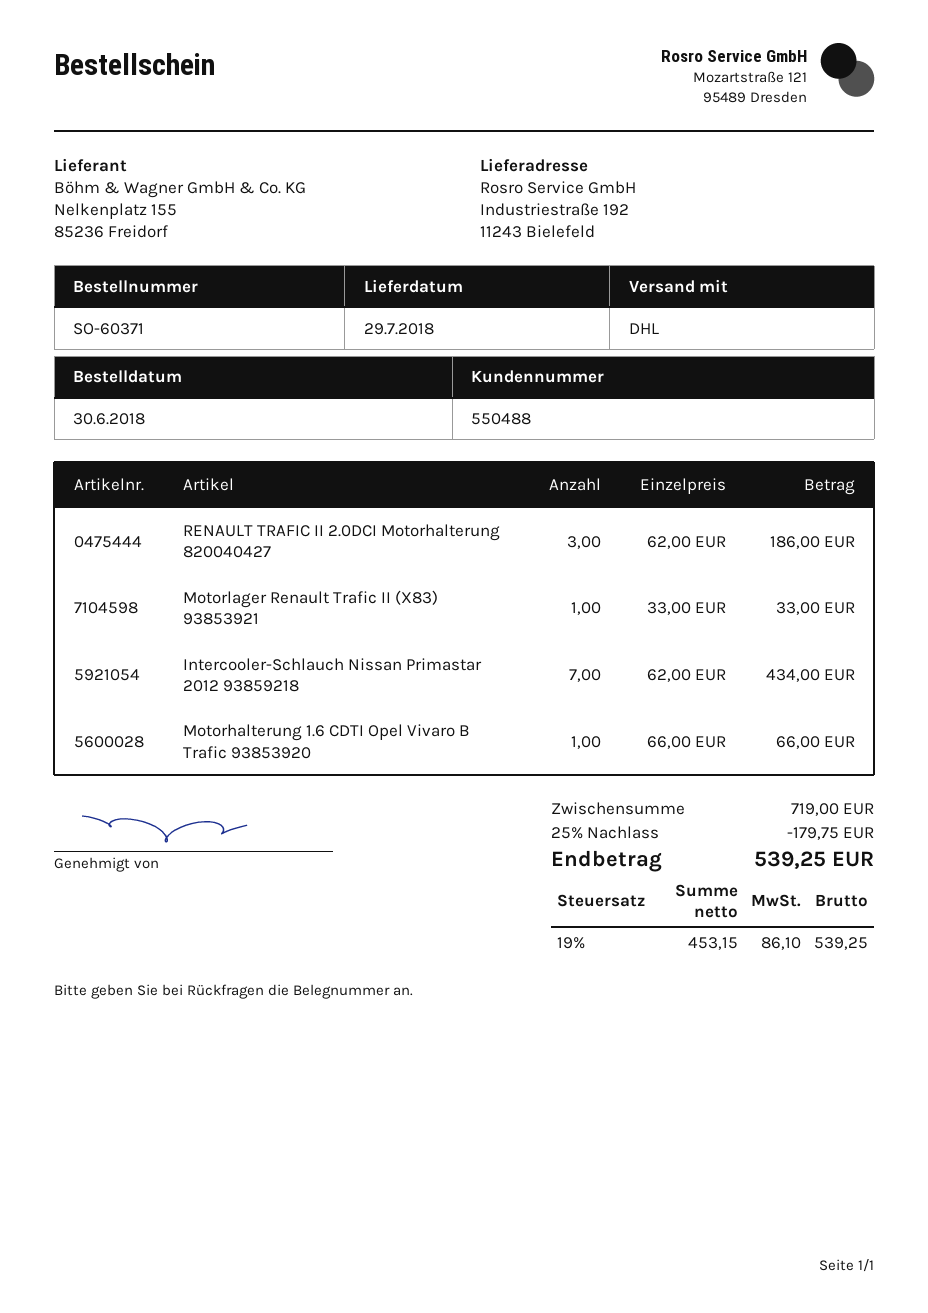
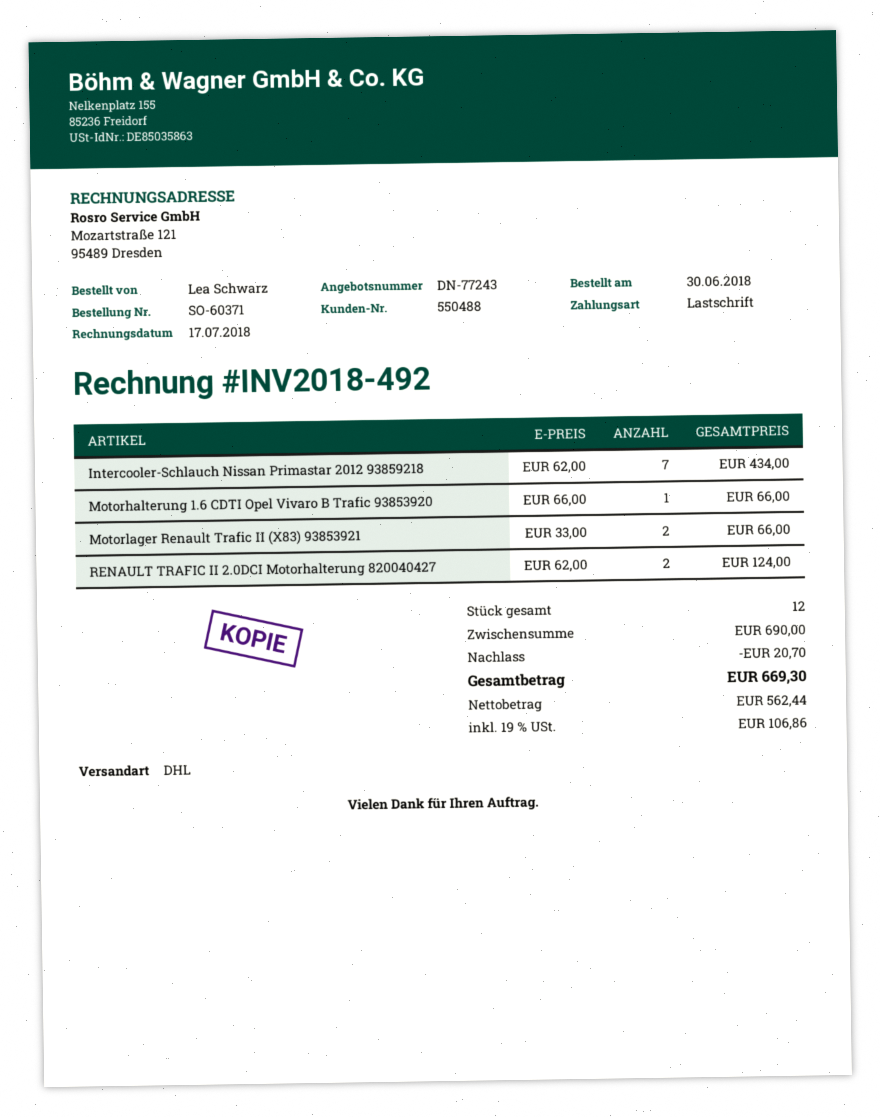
RENAULT TRAFIC II 2.0DCI Motorhalterung 820040427: 3 x 62.00 = 186.00 -> 2 x 62.00 = 124.00
Motorlager Renault Trafic II (X83) 93853921: 1 x 33.00 = 33.00 -> 2 x 33.00 = 66.00
subtotal: 719.00 -> 690.00
discount: 179.75 -> 20.70
net: 453.15 -> 562.44
tax: 19% = 86.10 -> 19% = 106.86
total: 539.25 -> 669.30

